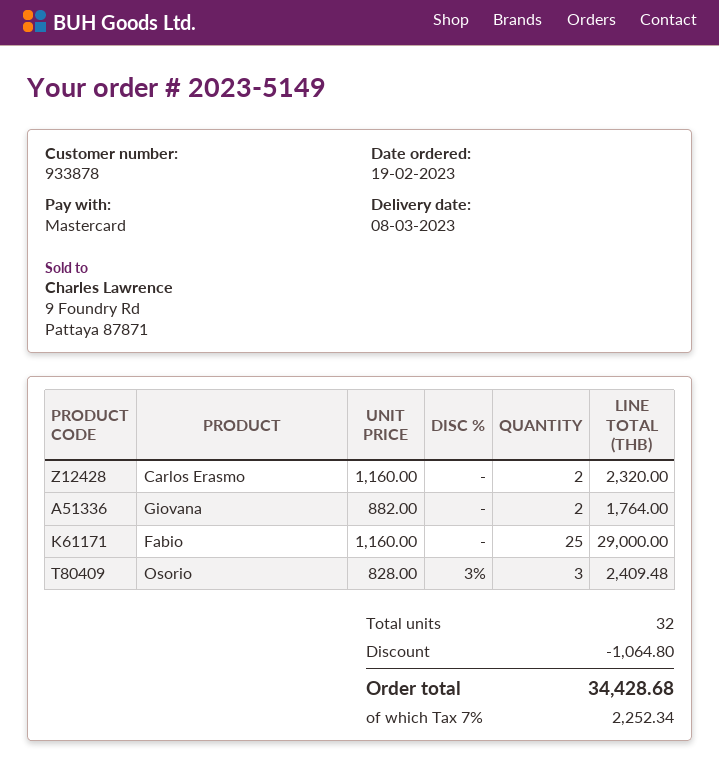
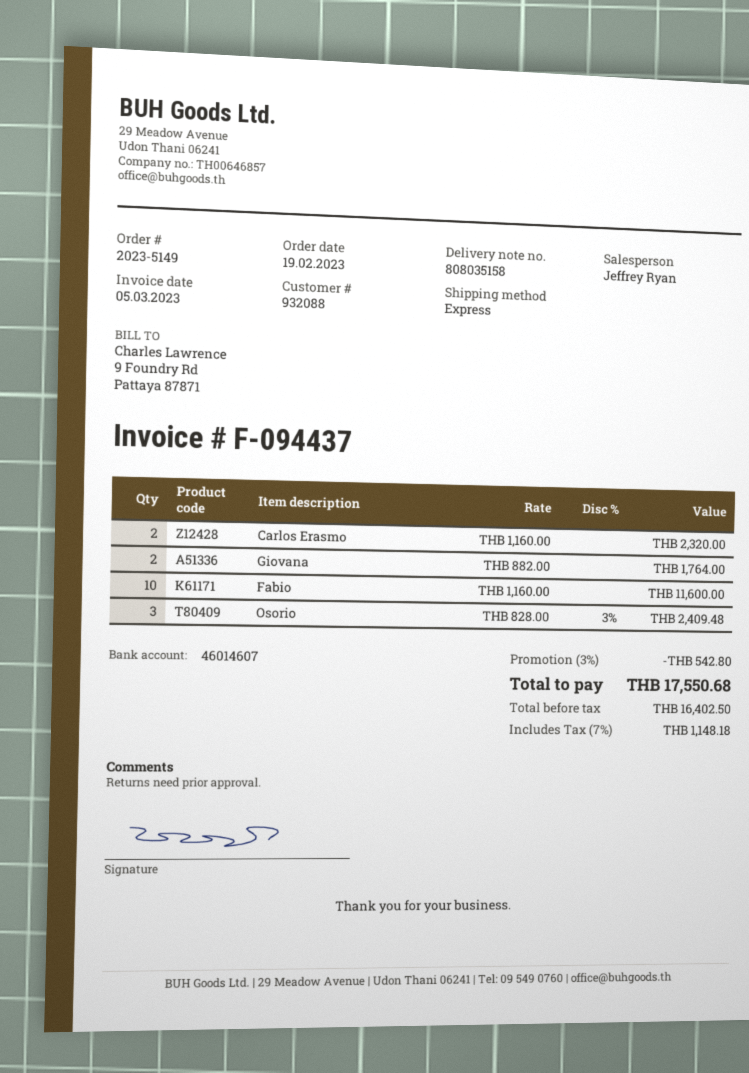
customer number: 933878 -> 932088
Fabio: 25 x 1160.00 = 29000.00 -> 10 x 1160.00 = 11600.00
discount: 1064.80 -> 542.80
tax: 7% = 2252.34 -> 7% = 1148.18
total: 34428.68 -> 17550.68

